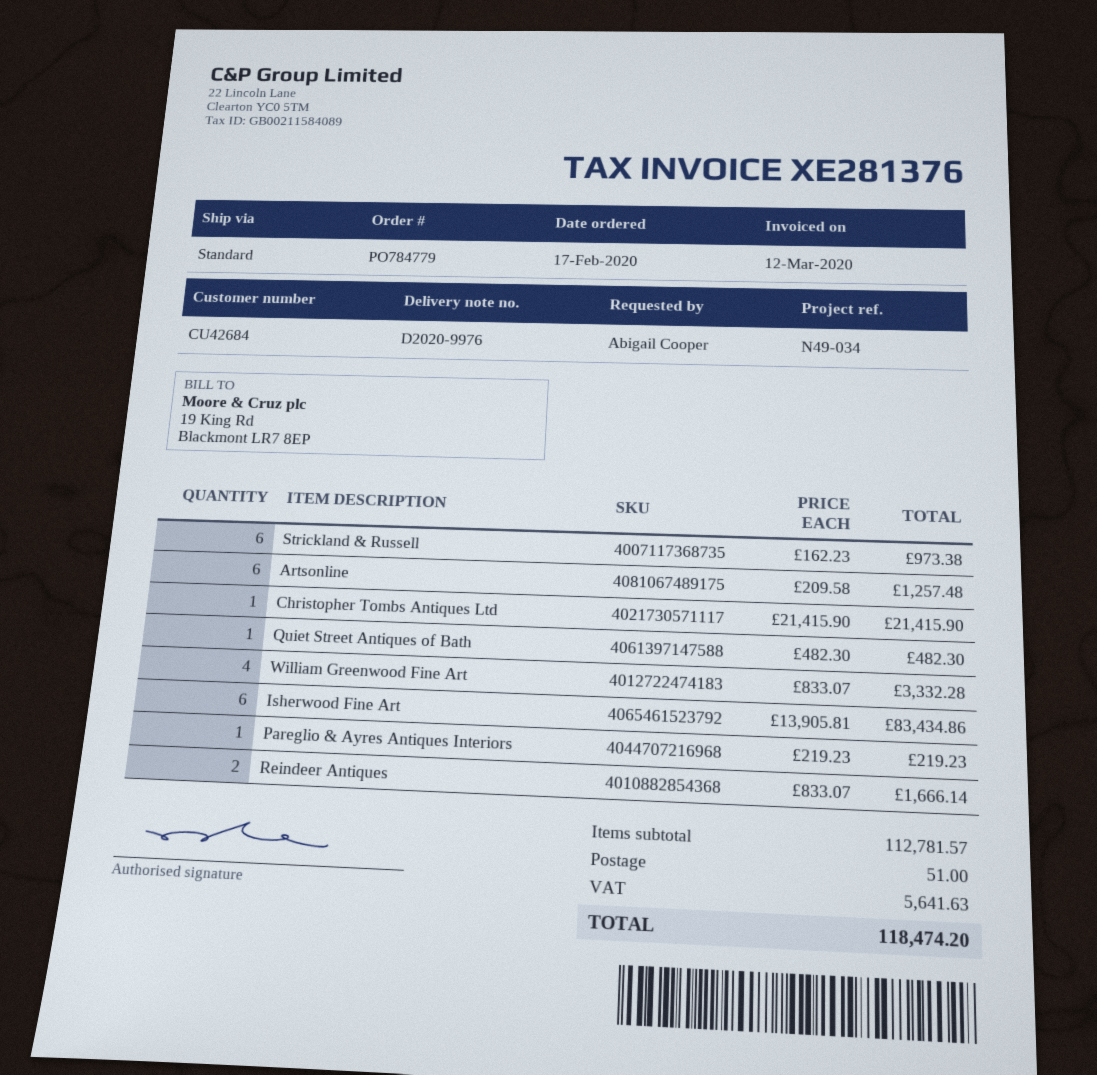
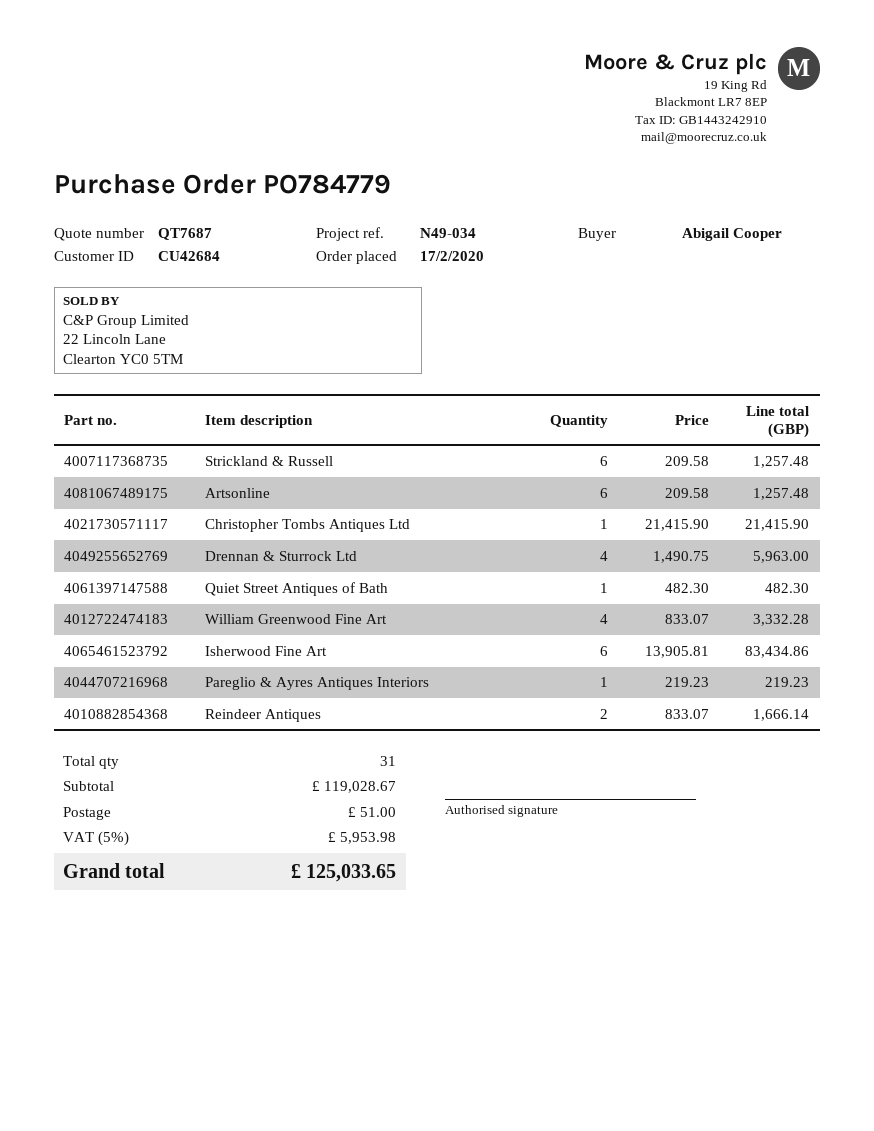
Strickland & Russell: 6 x 162.23 = 973.38 -> 6 x 209.58 = 1257.48
Drennan & Sturrock Ltd: none -> 4 x 1490.75 = 5963.00
subtotal: 112781.57 -> 119028.67
tax: 5641.63 -> 5953.98
total: 118474.20 -> 125033.65

